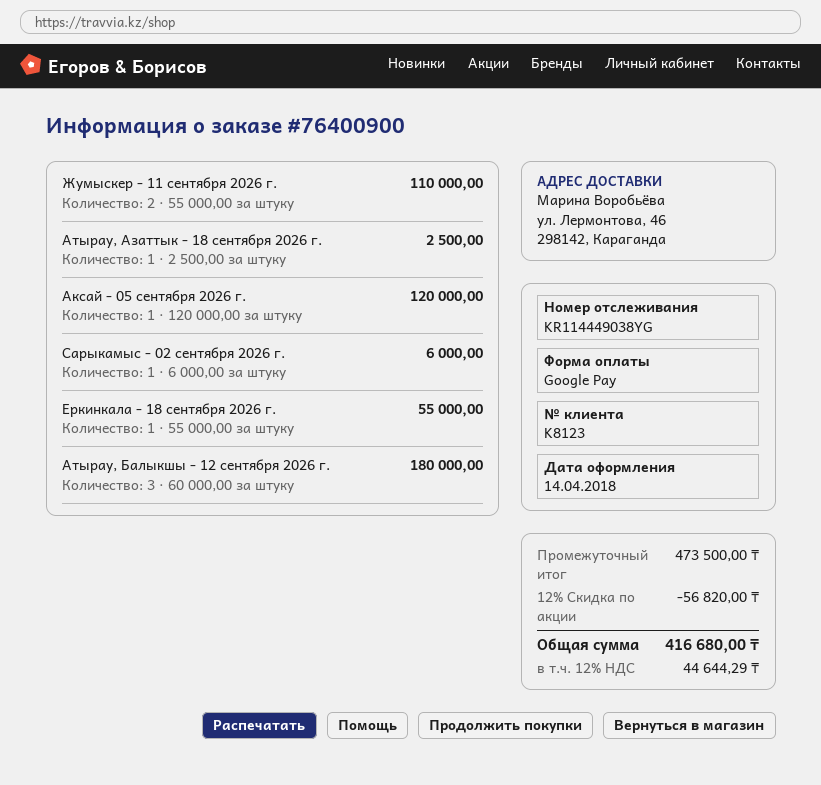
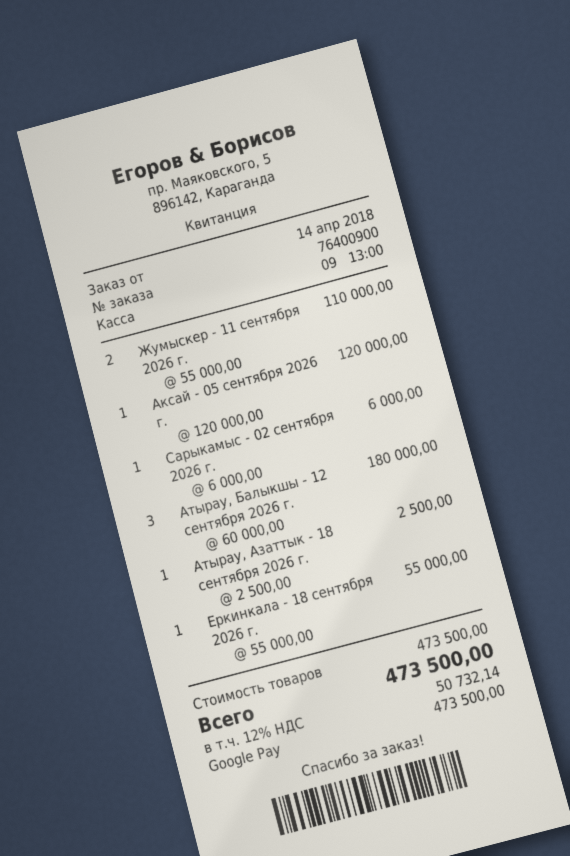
discount: 12% = 56820.00 -> none
tax: 12% = 44644.29 -> 12% = 50732.14
total: 416680.00 -> 473500.00

